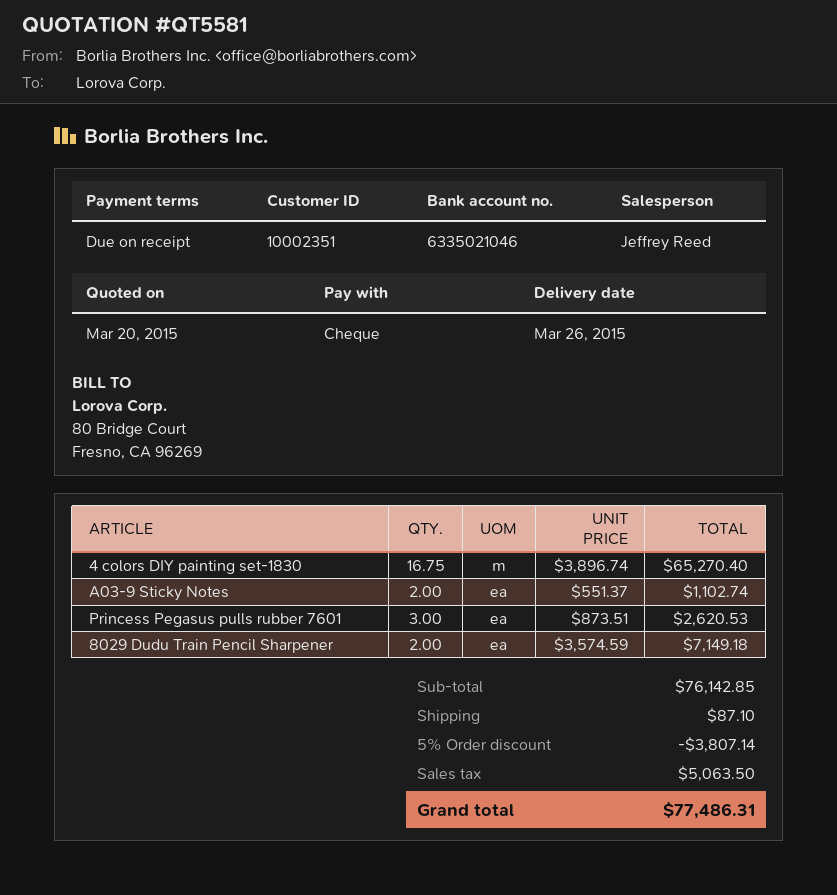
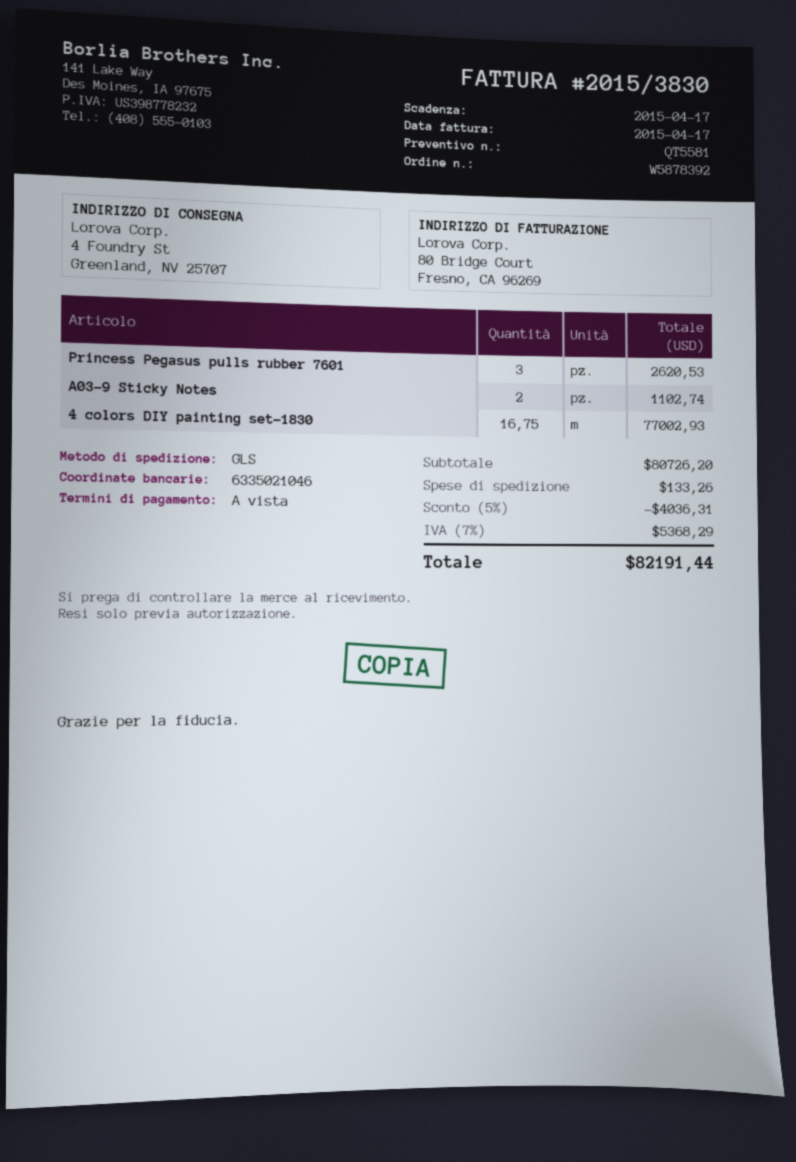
4 colors DIY painting set-1830: 16.75 for 65270.40 -> 16.75 for 77002.93
8029 Dudu Train Pencil Sharpener: 2 for 7149.18 -> none
subtotal: 76142.85 -> 80726.20
discount: 5% = 3807.14 -> 5% = 4036.31
shipping: 87.10 -> 133.26
tax: 5063.50 -> 5368.29
total: 77486.31 -> 82191.44

